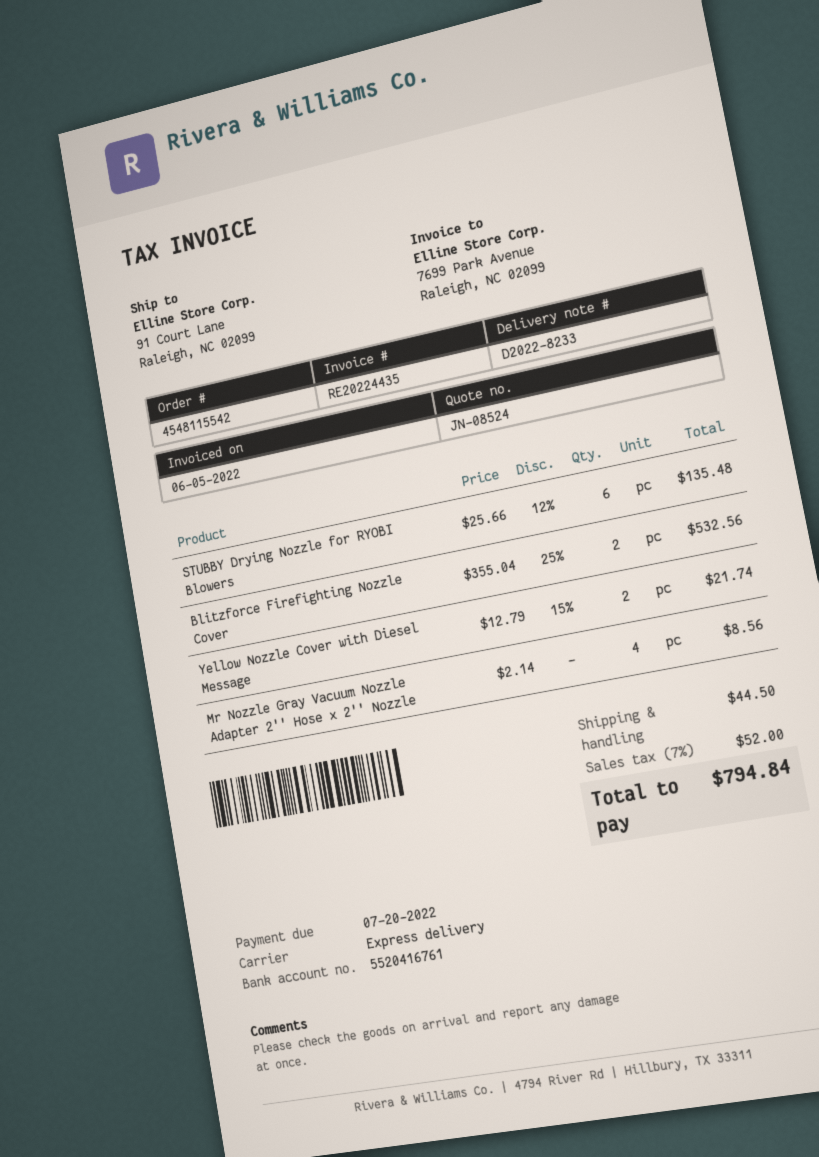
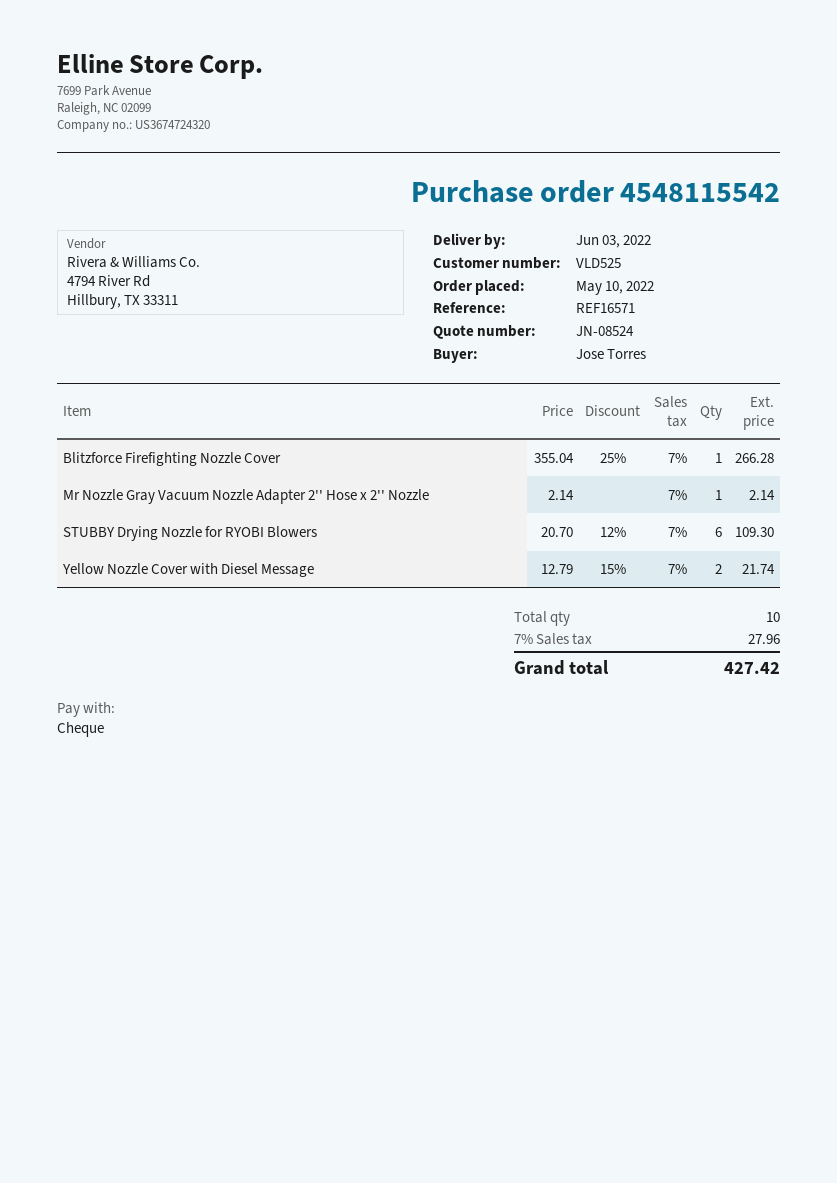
STUBBY Drying Nozzle for RYOBI Blowers: 6 x 25.66 - 12% = 135.48 -> 6 x 20.70 - 12% = 109.30
Blitzforce Firefighting Nozzle Cover: 2 x 355.04 - 25% = 532.56 -> 1 x 355.04 - 25% = 266.28
Mr Nozzle Gray Vacuum Nozzle Adapter 2'' Hose x 2'' Nozzle: 4 x 2.14 = 8.56 -> 1 x 2.14 = 2.14
shipping: 44.50 -> none
tax: 7% = 52.00 -> 7% = 27.96
total: 794.84 -> 427.42

